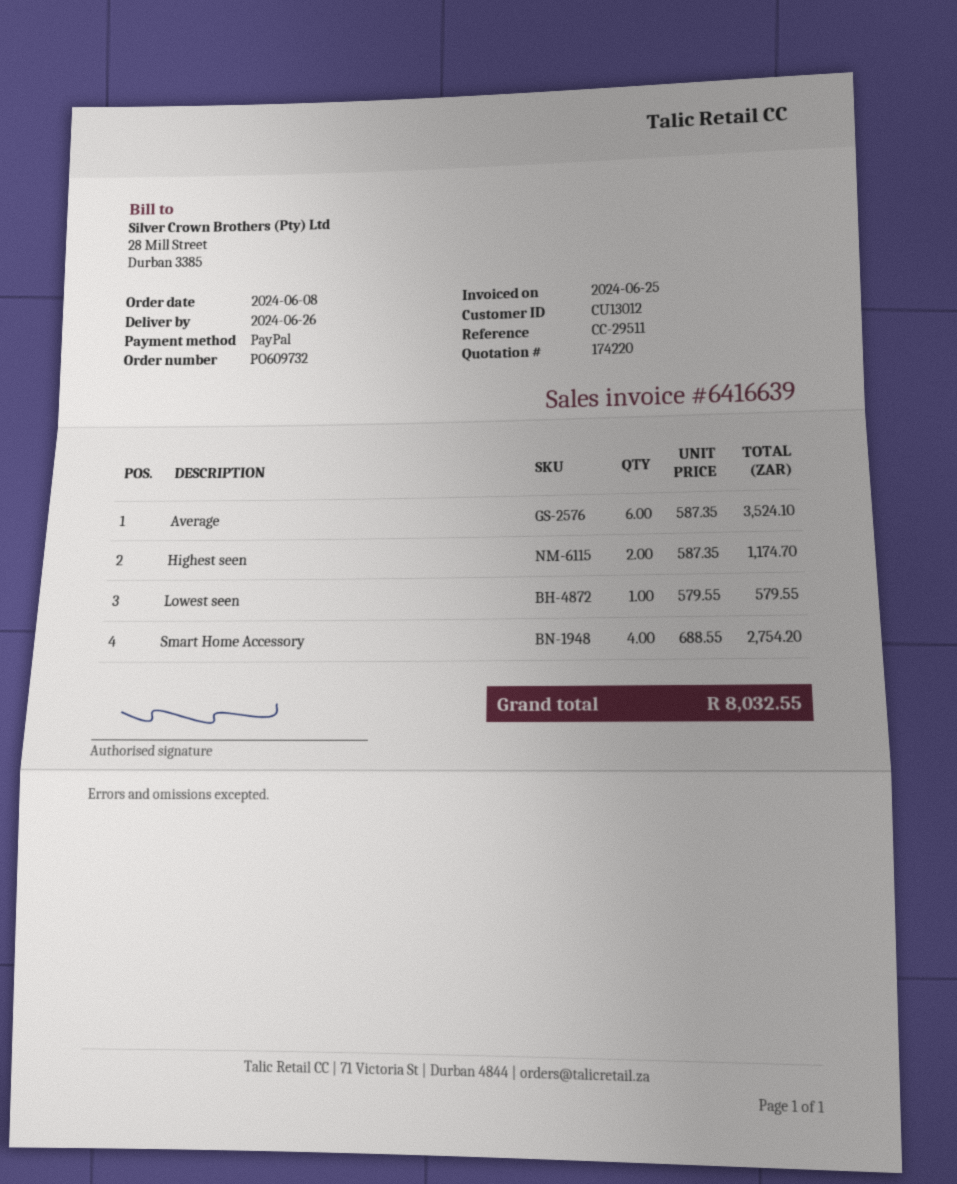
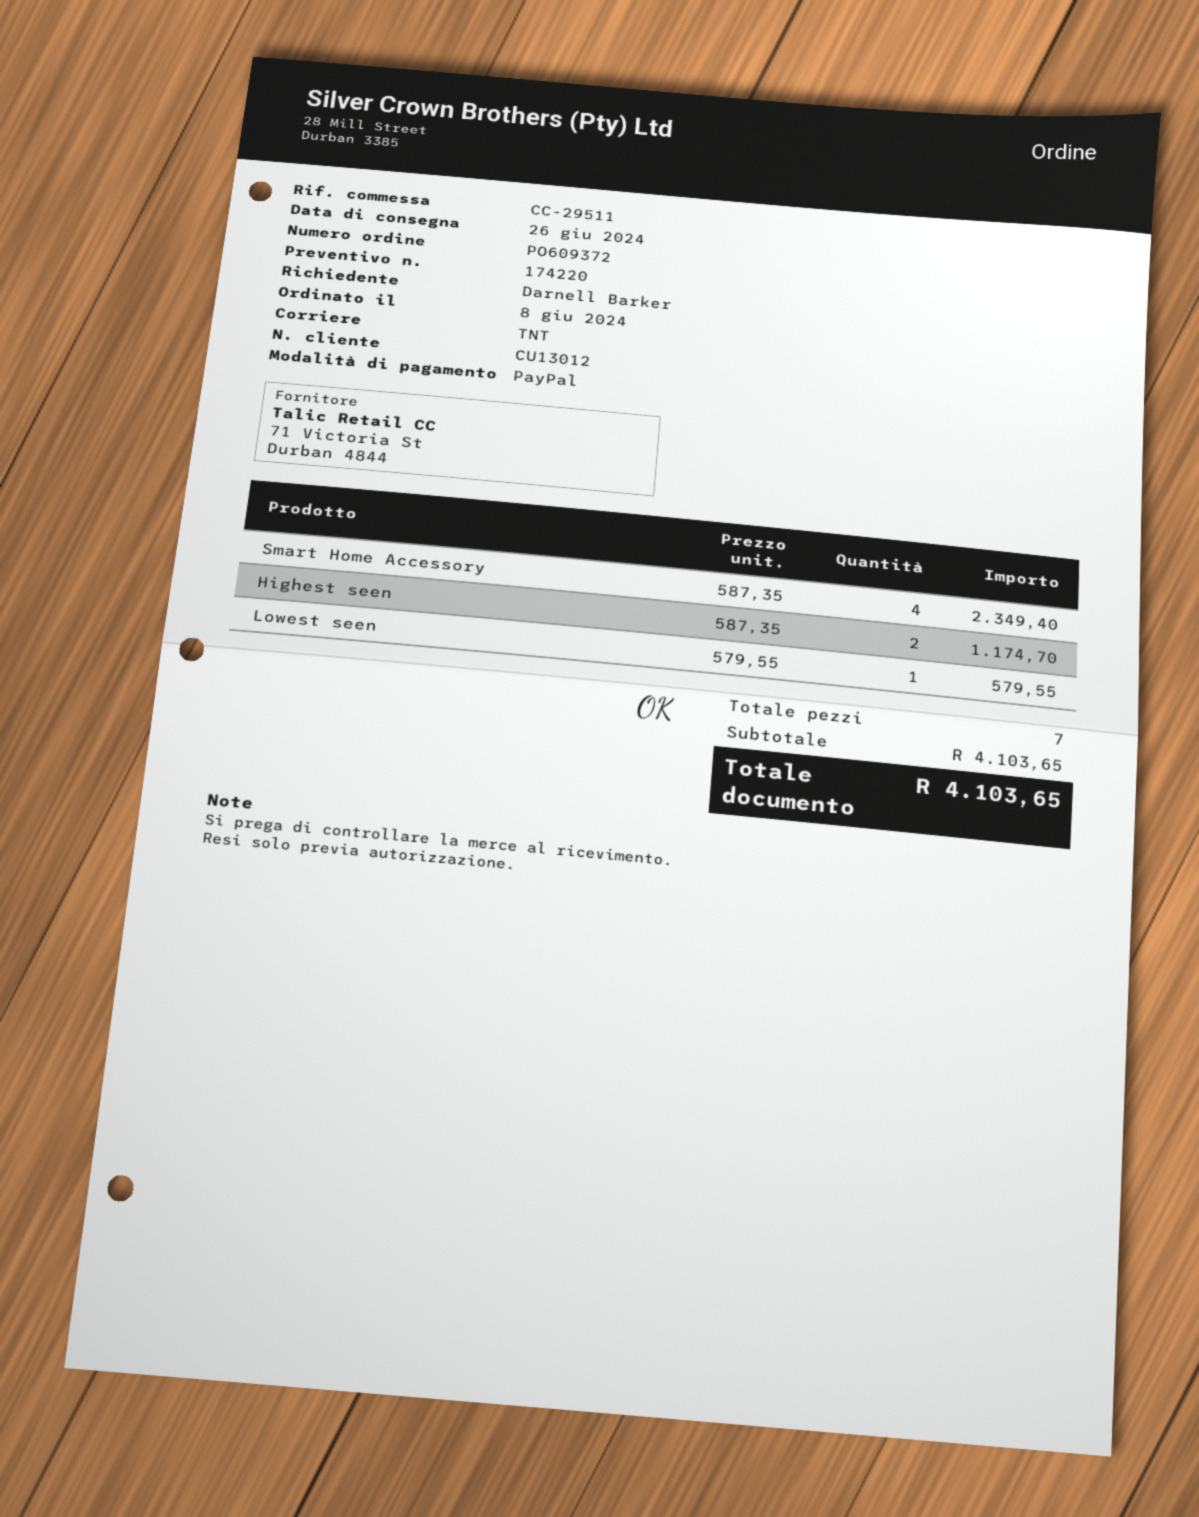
order number: PO609732 -> PO609372
Average: 6 x 587.35 = 3524.10 -> none
Smart Home Accessory: 4 x 688.55 = 2754.20 -> 4 x 587.35 = 2349.40
total: 8032.55 -> 4103.65

